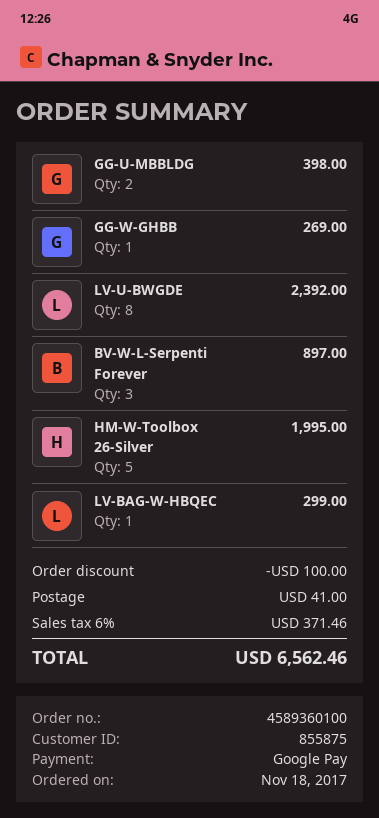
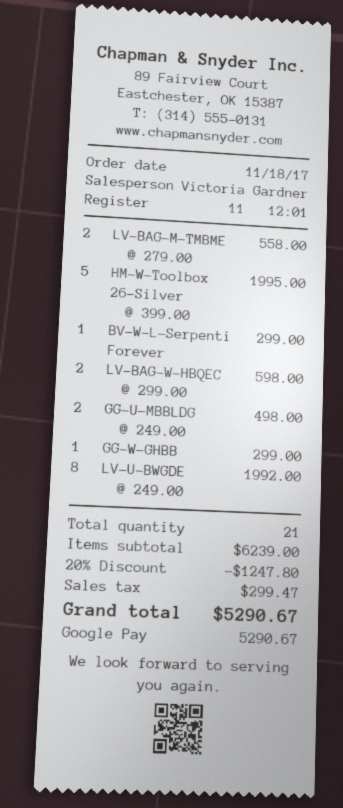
GG-U-MBBLDG: 2 for 398.00 -> 2 for 498.00
GG-W-GHBB: 1 for 269.00 -> 1 for 299.00
LV-U-BWGDE: 8 for 2392.00 -> 8 for 1992.00
BV-W-L-Serpenti Forever: 3 for 897.00 -> 1 for 299.00
LV-BAG-W-HBQEC: 1 for 299.00 -> 2 for 598.00
LV-BAG-M-TMBME: none -> 2 for 558.00
discount: 100.00 -> 1247.80
shipping: 41.00 -> none
tax: 371.46 -> 299.47
total: 6562.46 -> 5290.67

